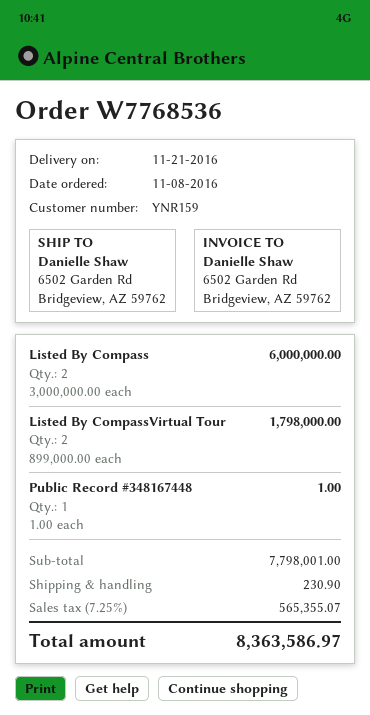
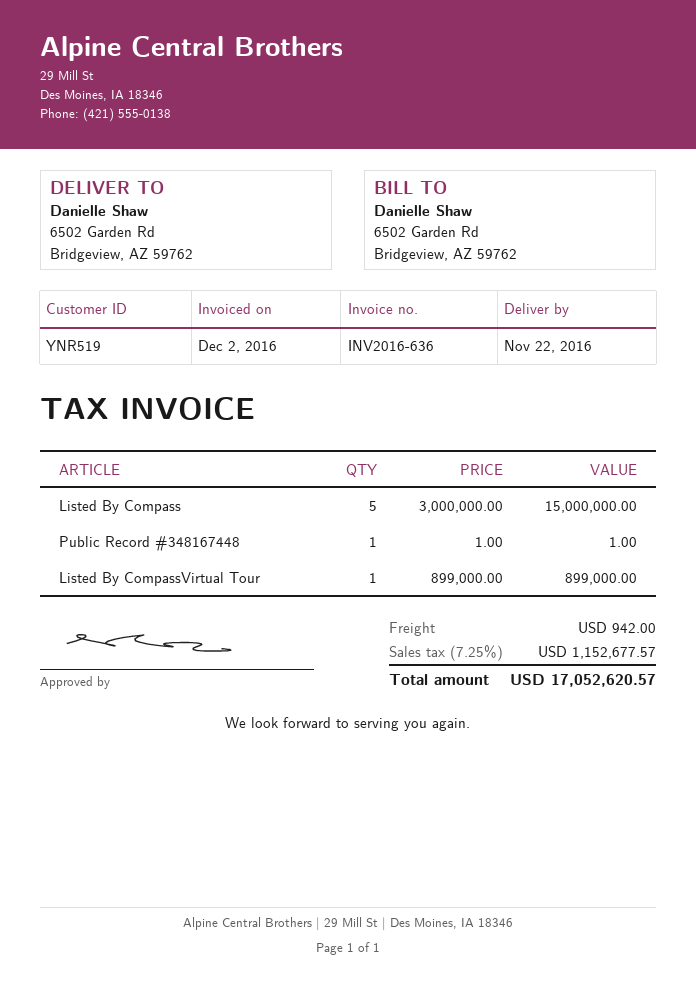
delivery date: 2016-11-21 -> 2016-11-22
customer number: YNR159 -> YNR519
Listed By Compass: 2 x 3000000.00 = 6000000.00 -> 5 x 3000000.00 = 15000000.00
Listed By CompassVirtual Tour: 2 x 899000.00 = 1798000.00 -> 1 x 899000.00 = 899000.00
shipping: 230.90 -> 942.00
tax: 7.25% = 565355.07 -> 7.25% = 1152677.57
total: 8363586.97 -> 17052620.57

